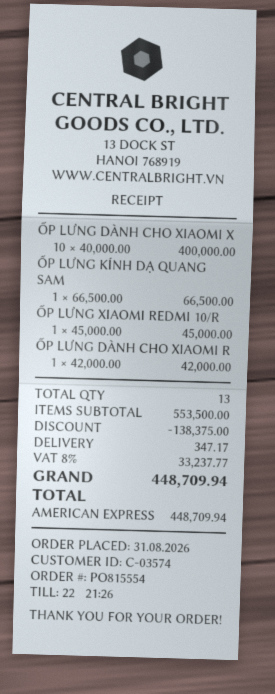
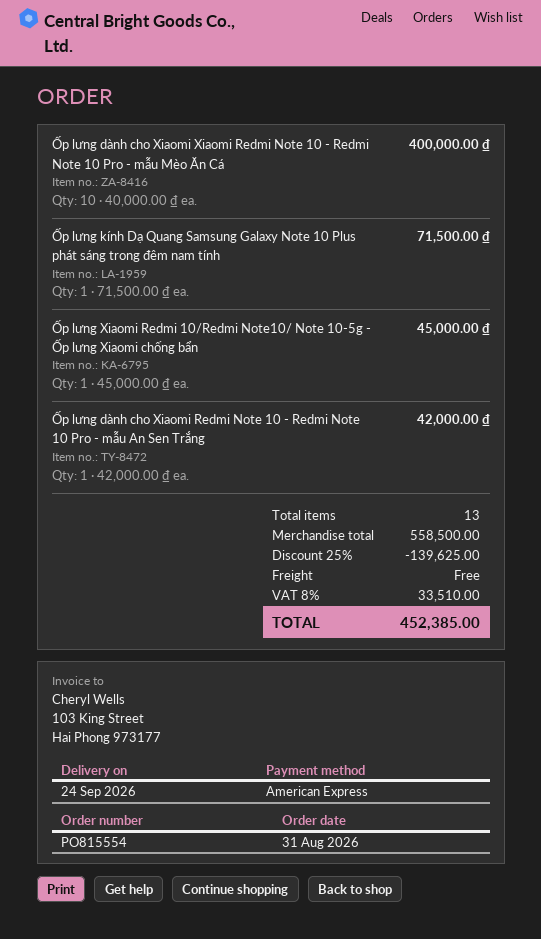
ỐP LƯNG KÍNH DẠ QUANG SAM: 1 x 66500.00 = 66500.00 -> 1 x 71500.00 = 71500.00
subtotal: 553500.00 -> 558500.00
discount: 138375.00 -> 139625.00
shipping: 347.17 -> 0.00
tax: 8% = 33237.77 -> 8% = 33510.00
total: 448709.94 -> 452385.00

